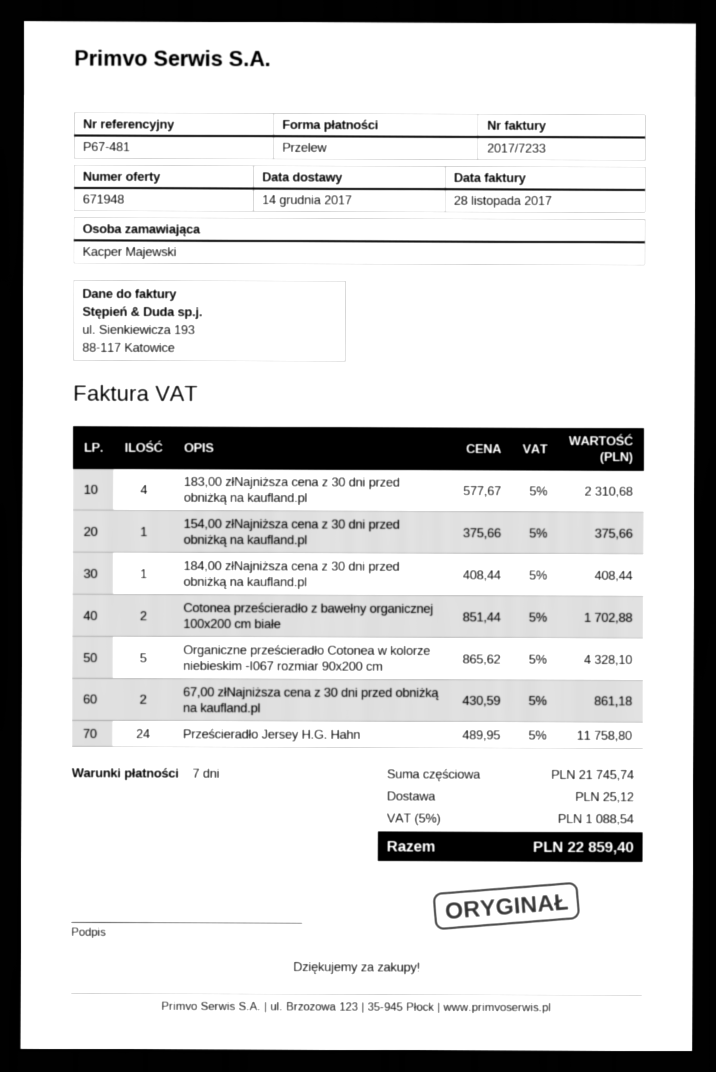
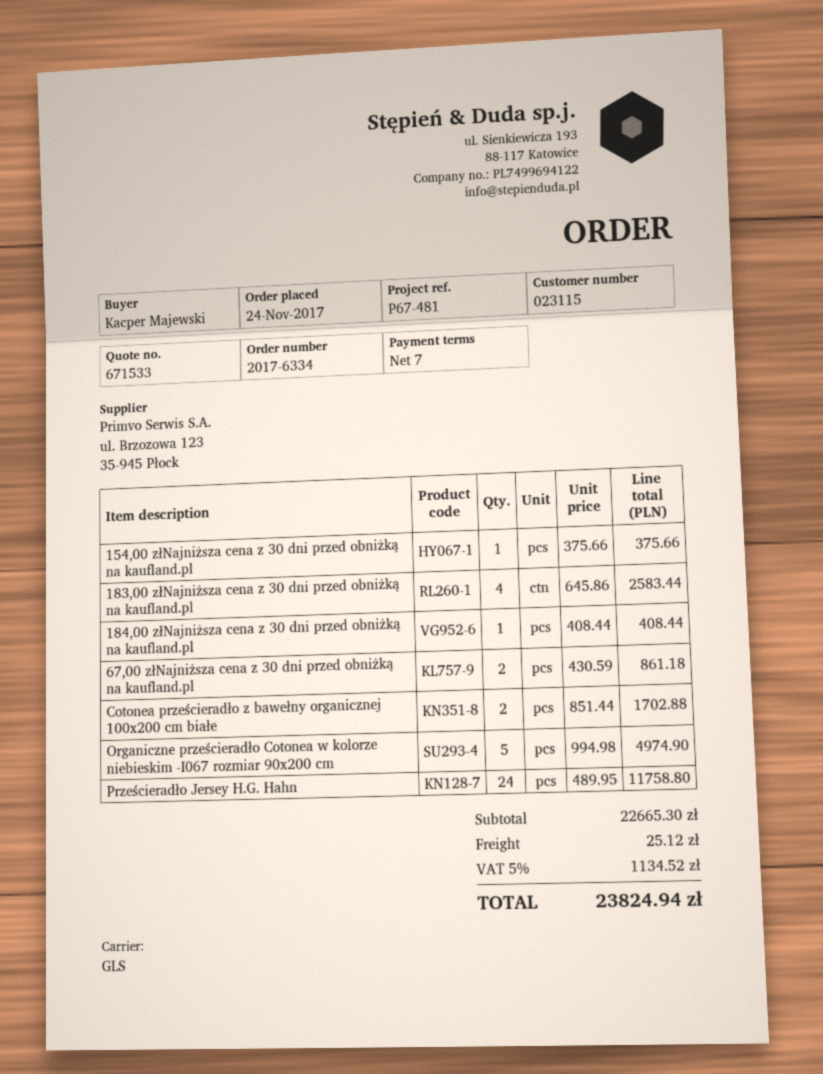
quote number: 671948 -> 671533
183,00 złNajniższa cena z 30 dni przed obniżką na kaufland.pl: 4 x 577.67 = 2310.68 -> 4 x 645.86 = 2583.44
Organiczne prześcieradło Cotonea w kolorze niebieskim -I067 rozmiar 90x200 cm: 5 x 865.62 = 4328.10 -> 5 x 994.98 = 4974.90
subtotal: 21745.74 -> 22665.30
tax: 5% = 1088.54 -> 5% = 1134.52
total: 22859.40 -> 23824.94

